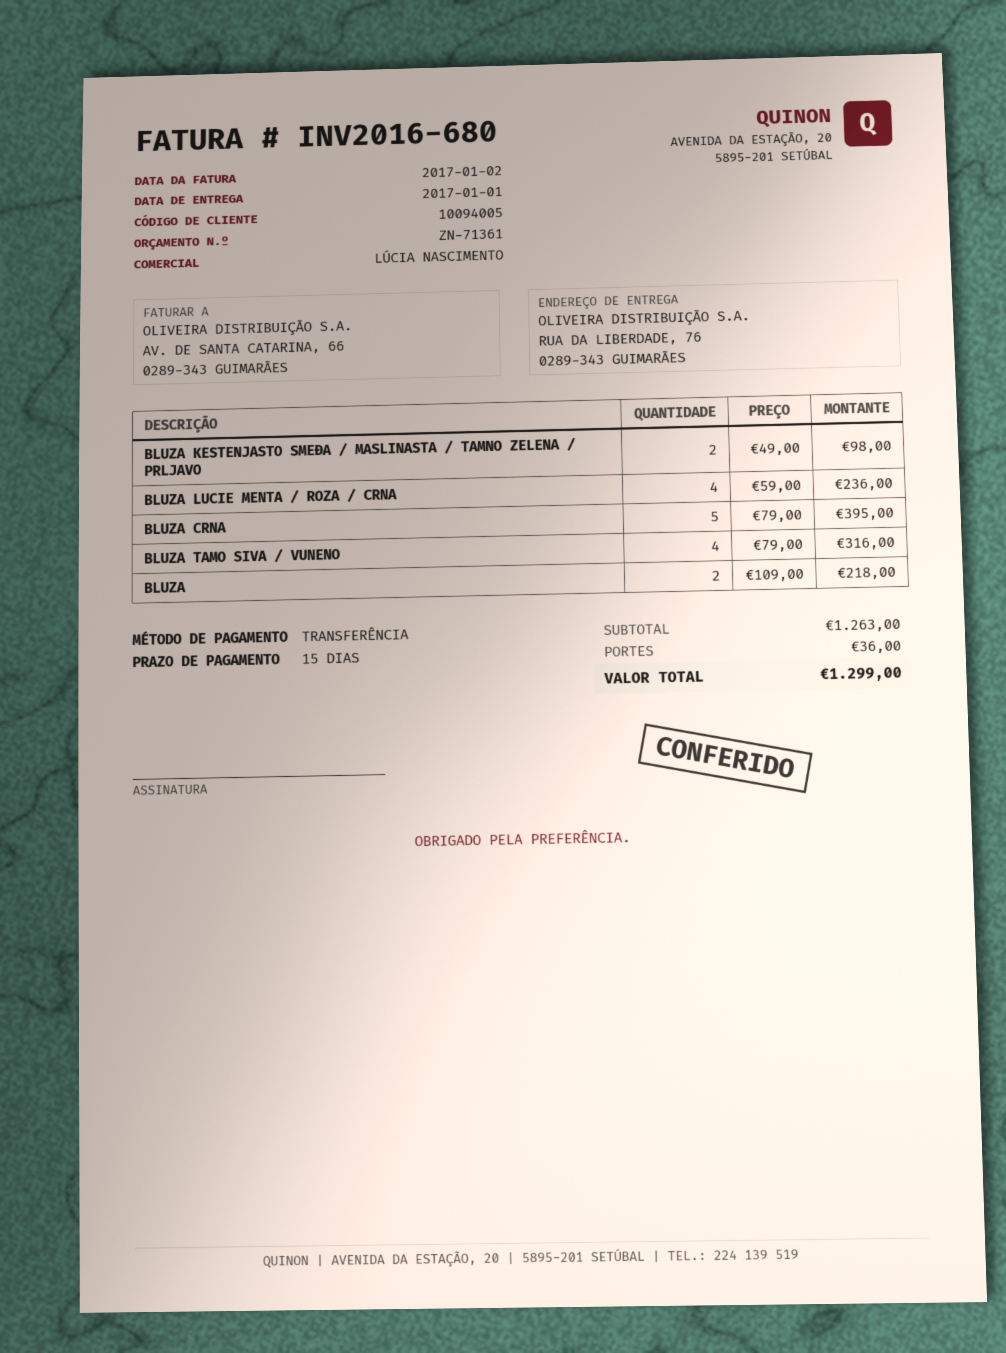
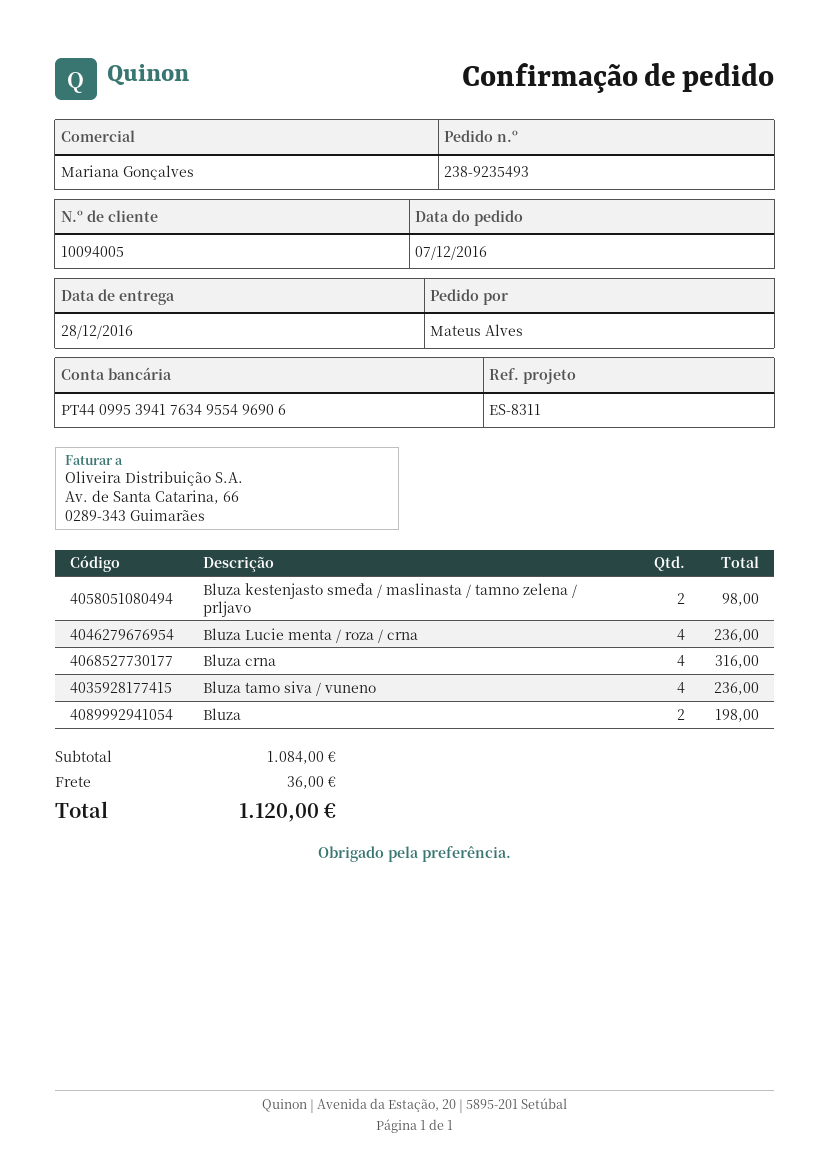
delivery date: 2017-01-01 -> 2016-12-28
sales rep: LÚCIA NASCIMENTO -> Mariana Gonçalves
BLUZA CRNA: 5 for 395.00 -> 4 for 316.00
BLUZA TAMO SIVA / VUNENO: 4 for 316.00 -> 4 for 236.00
BLUZA: 2 for 218.00 -> 2 for 198.00
subtotal: 1263.00 -> 1084.00
total: 1299.00 -> 1120.00

